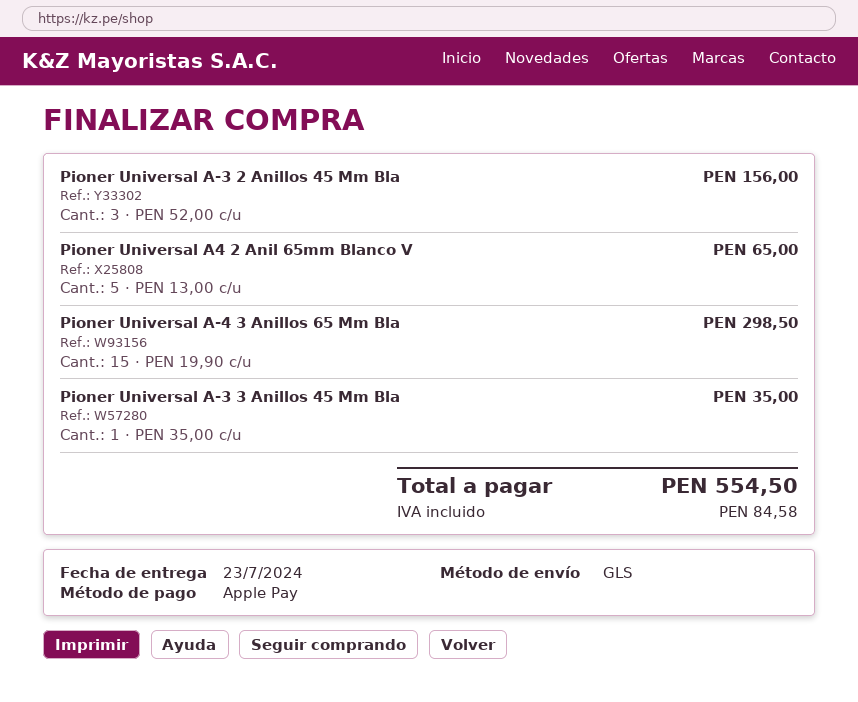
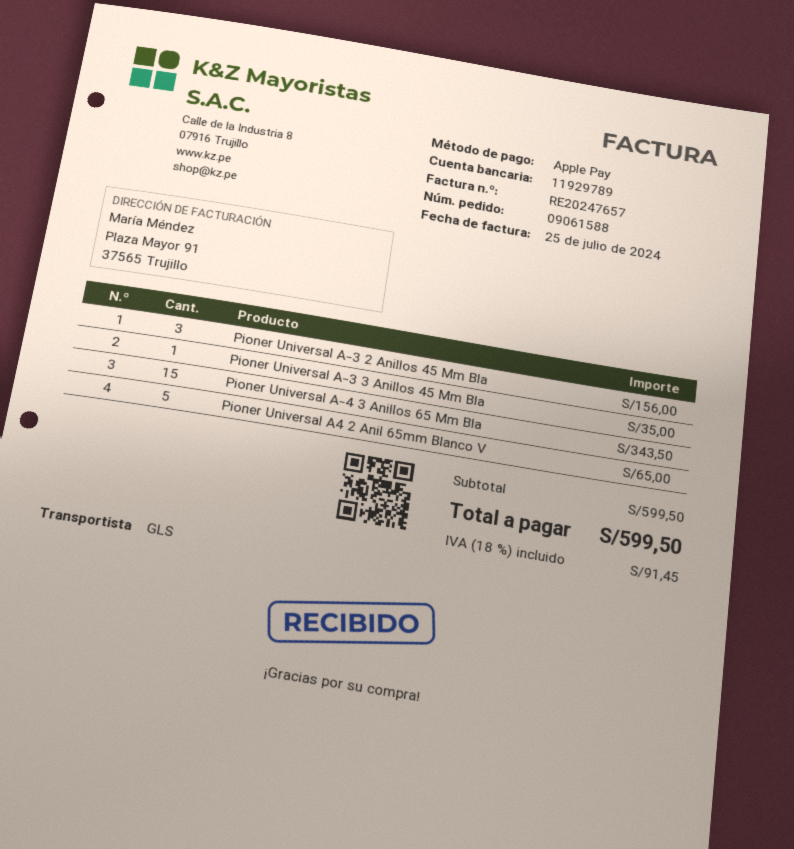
Pioner Universal A-4 3 Anillos 65 Mm Bla: 15 for 298.50 -> 15 for 343.50
tax: 84.58 -> 91.45
total: 554.50 -> 599.50

